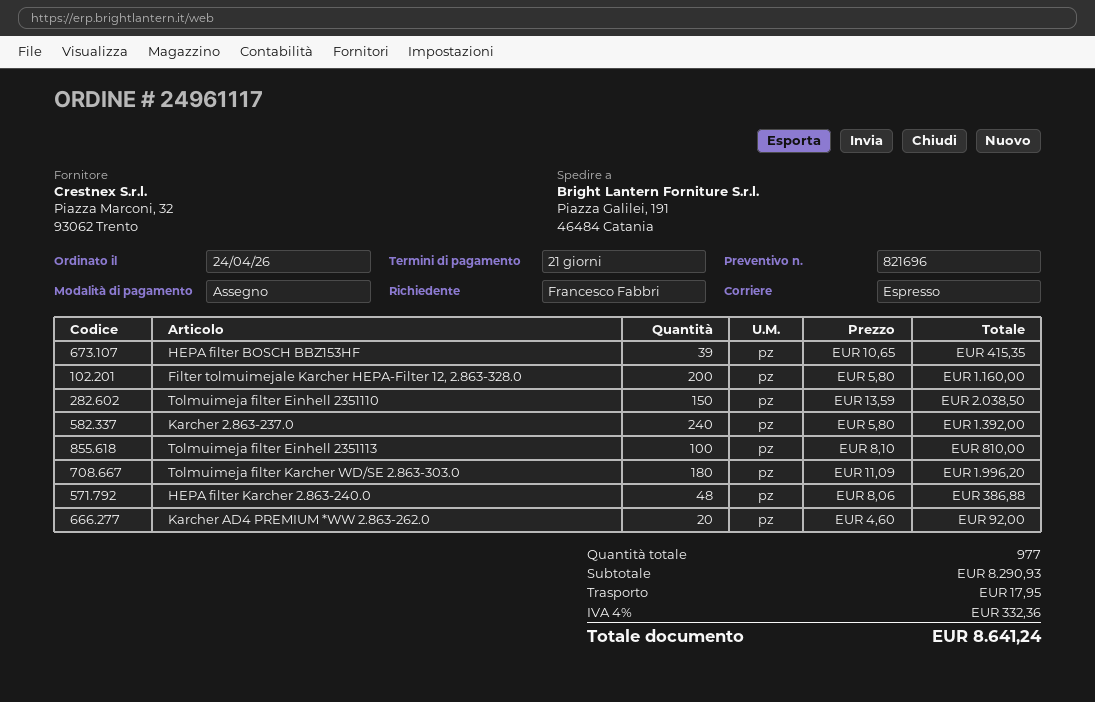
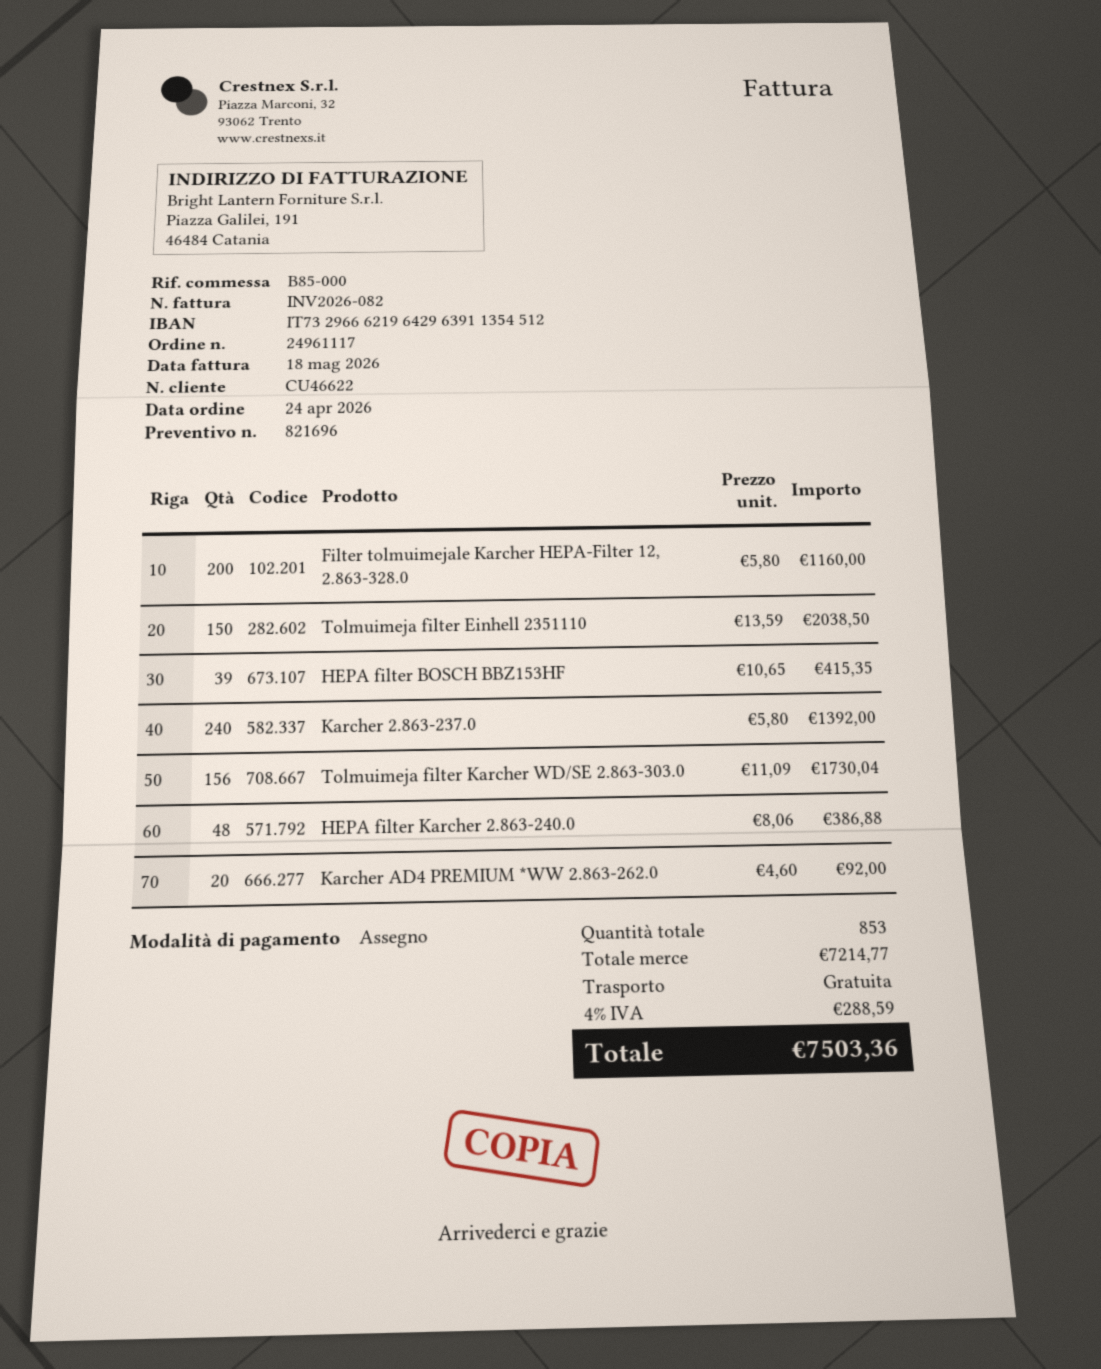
Tolmuimeja filter Einhell 2351113: 100 x 8.10 = 810.00 -> none
Tolmuimeja filter Karcher WD/SE 2.863-303.0: 180 x 11.09 = 1996.20 -> 156 x 11.09 = 1730.04
total quantity: 977 -> 853
subtotal: 8290.93 -> 7214.77
shipping: 17.95 -> 0.00
tax: 4% = 332.36 -> 4% = 288.59
total: 8641.24 -> 7503.36

